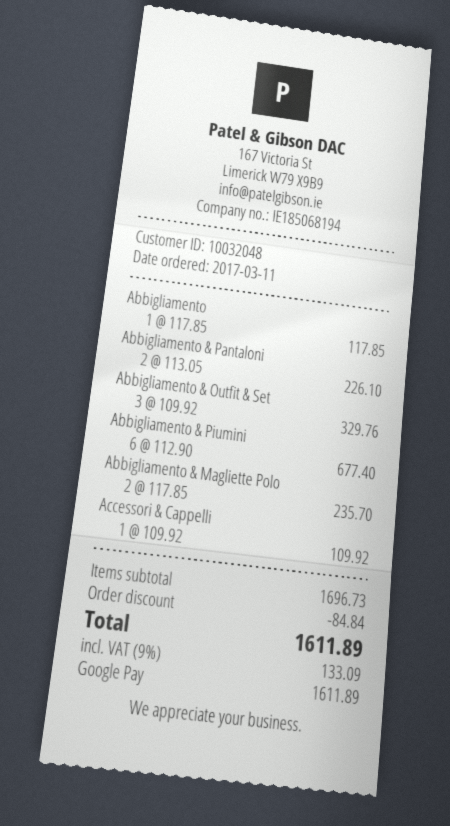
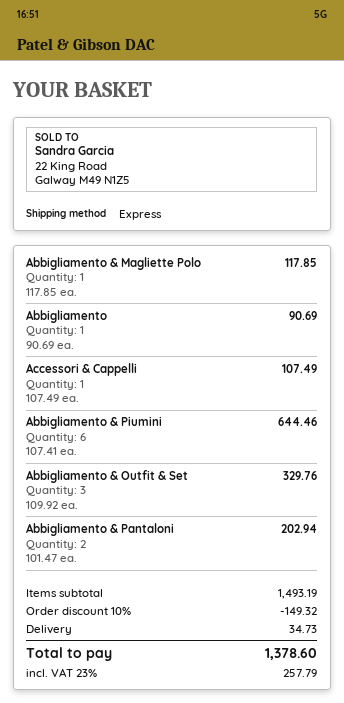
Abbigliamento: 1 x 117.85 = 117.85 -> 1 x 90.69 = 90.69
Abbigliamento & Pantaloni: 2 x 113.05 = 226.10 -> 2 x 101.47 = 202.94
Abbigliamento & Piumini: 6 x 112.90 = 677.40 -> 6 x 107.41 = 644.46
Abbigliamento & Magliette Polo: 2 x 117.85 = 235.70 -> 1 x 117.85 = 117.85
Accessori & Cappelli: 1 x 109.92 = 109.92 -> 1 x 107.49 = 107.49
subtotal: 1696.73 -> 1493.19
discount: 84.84 -> 149.32
shipping: none -> 34.73
tax: 9% = 133.09 -> 23% = 257.79
total: 1611.89 -> 1378.60

